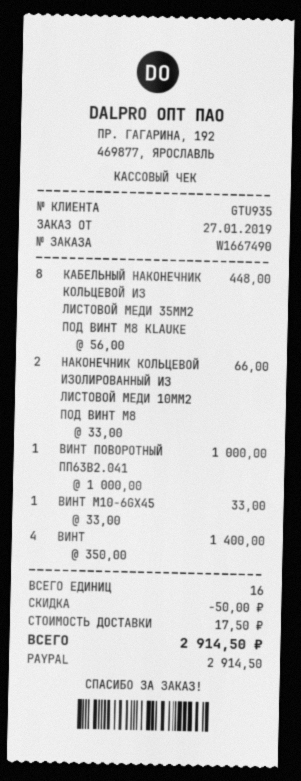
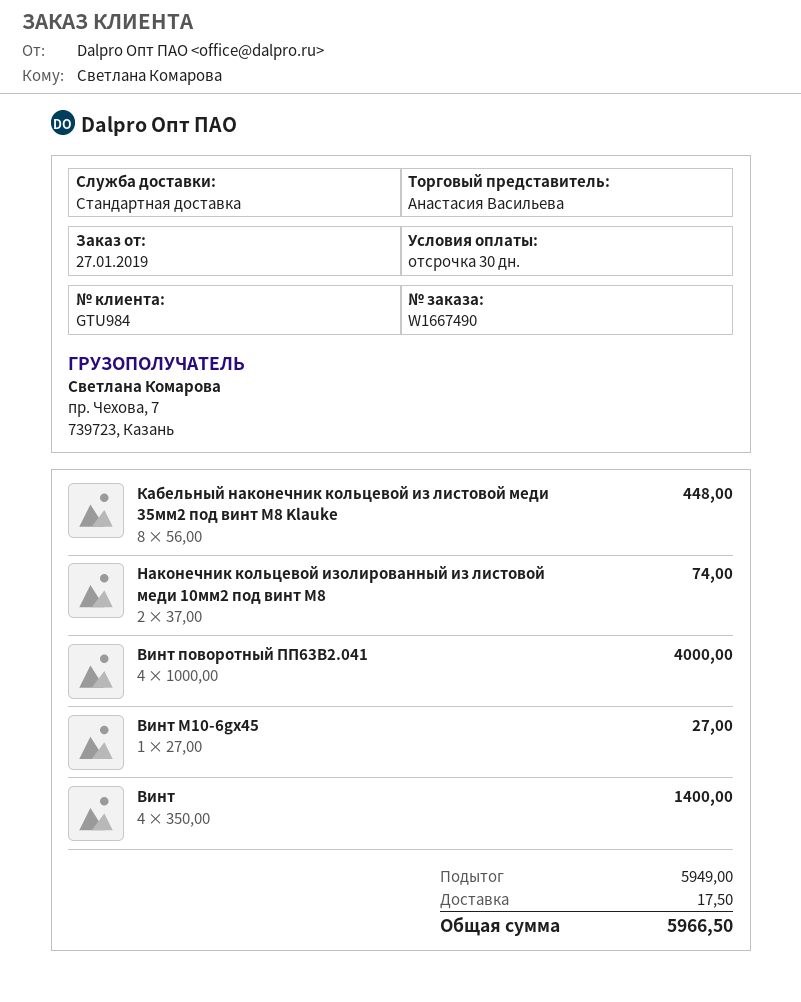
customer number: GTU935 -> GTU984
НАКОНЕЧНИК КОЛЬЦЕВОЙ ИЗОЛИРОВАННЫЙ ИЗ ЛИСТОВОЙ МЕДИ 10ММ2 ПОД ВИНТ М8: 2 x 33.00 = 66.00 -> 2 x 37.00 = 74.00
ВИНТ ПОВОРОТНЫЙ ПП63В2.041: 1 x 1000.00 = 1000.00 -> 4 x 1000.00 = 4000.00
ВИНТ М10-6GХ45: 1 x 33.00 = 33.00 -> 1 x 27.00 = 27.00
discount: 50.00 -> none
total: 2914.50 -> 5966.50

